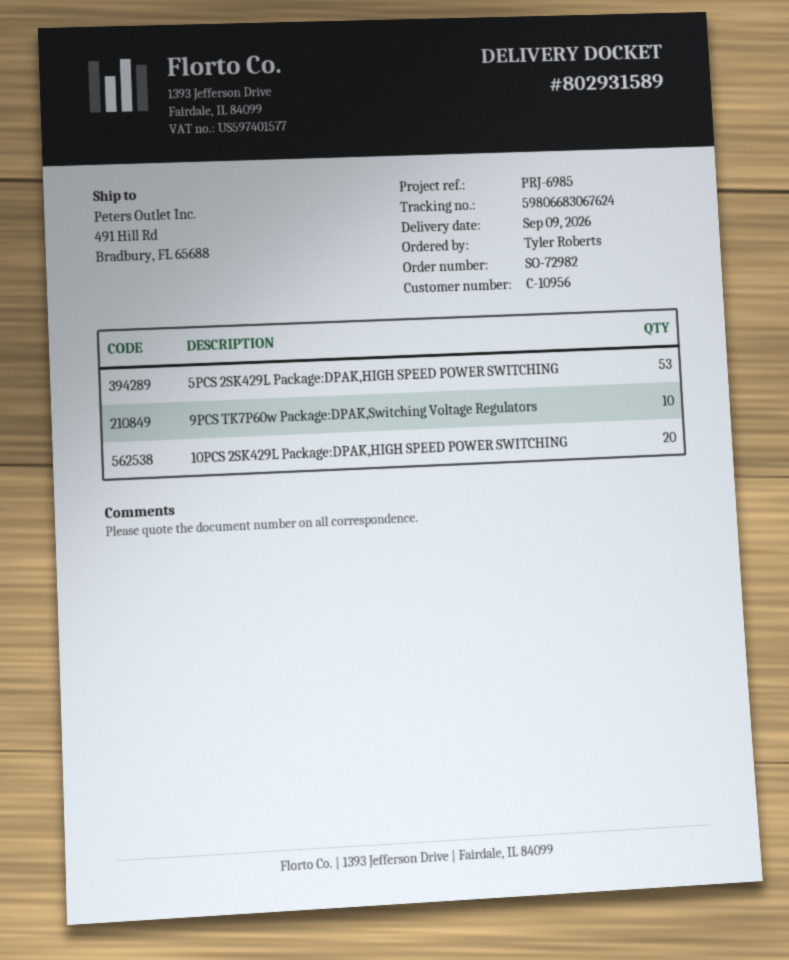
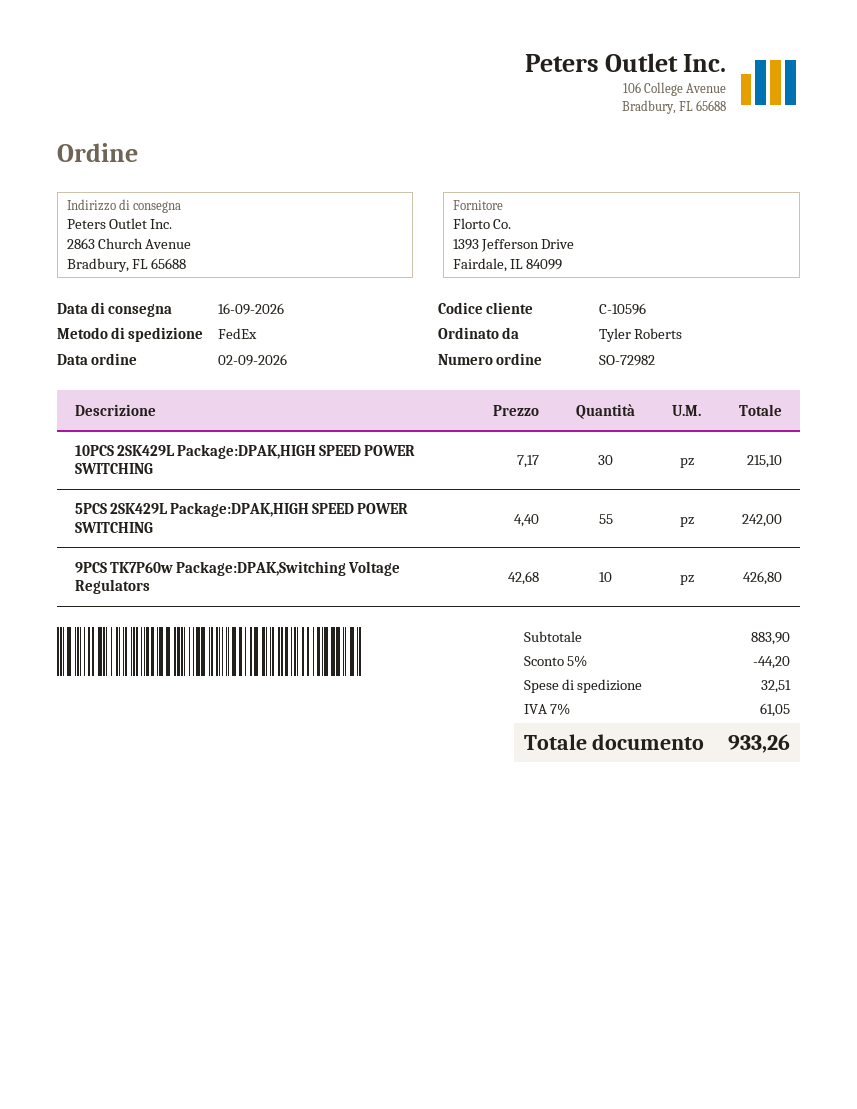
delivery date: 2026-09-09 -> 2026-09-16
customer number: C-10956 -> C-10596
ship to: 491 Hill Rd, Bradbury, FL 65688 -> 2863 Church Avenue, Bradbury, FL 65688
5PCS 2SK429L Package:DPAK,HIGH SPEED POWER SWITCHING: 53 -> 55
10PCS 2SK429L Package:DPAK,HIGH SPEED POWER SWITCHING: 20 -> 30

